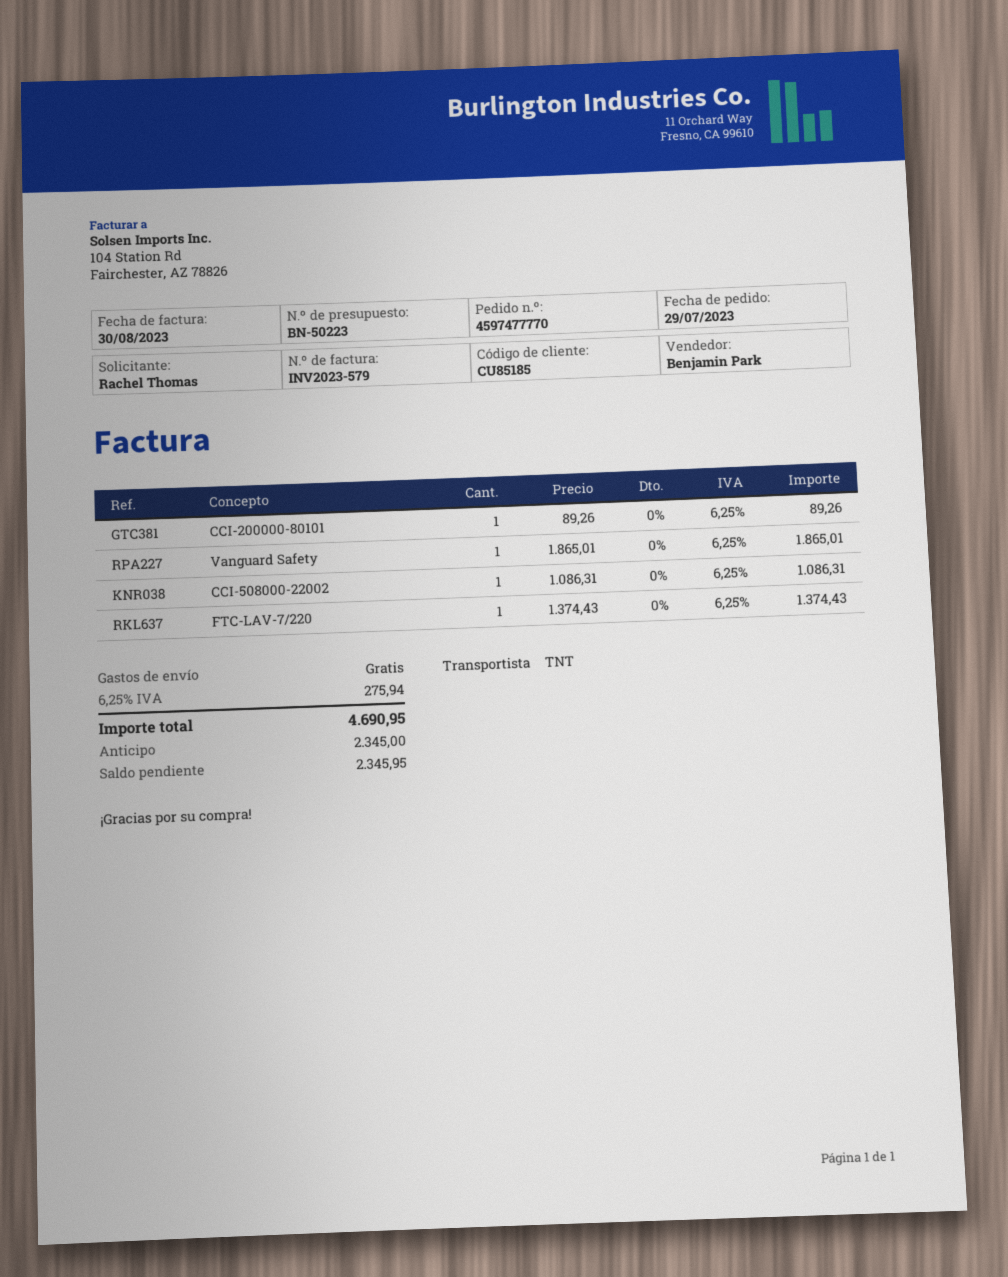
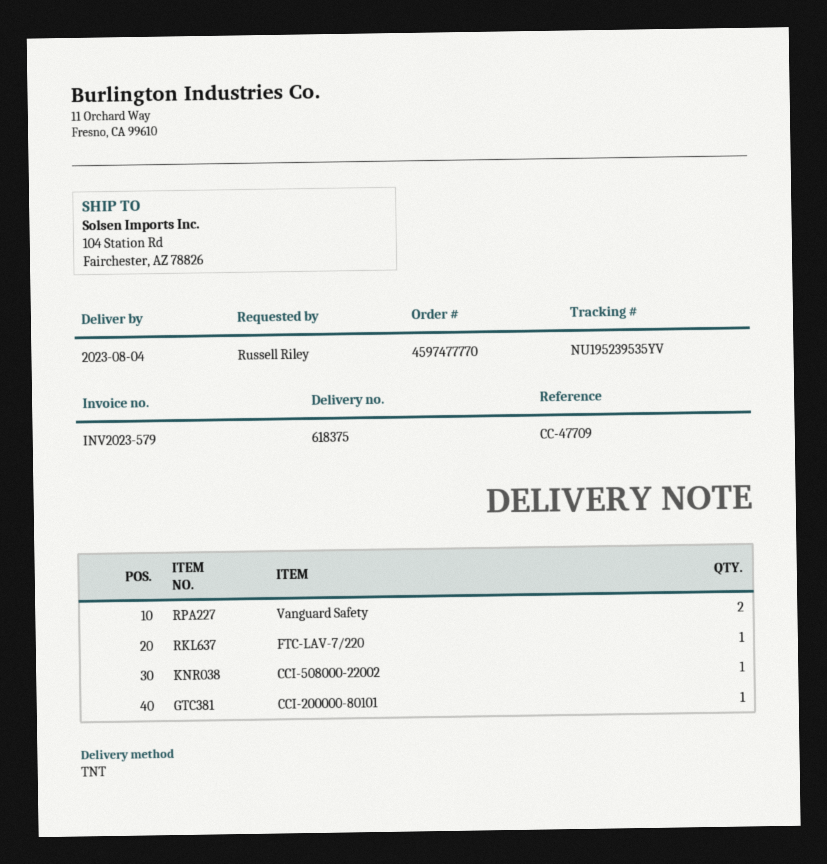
ordered by: Rachel Thomas -> Russell Riley
Vanguard Safety: 1 -> 2

